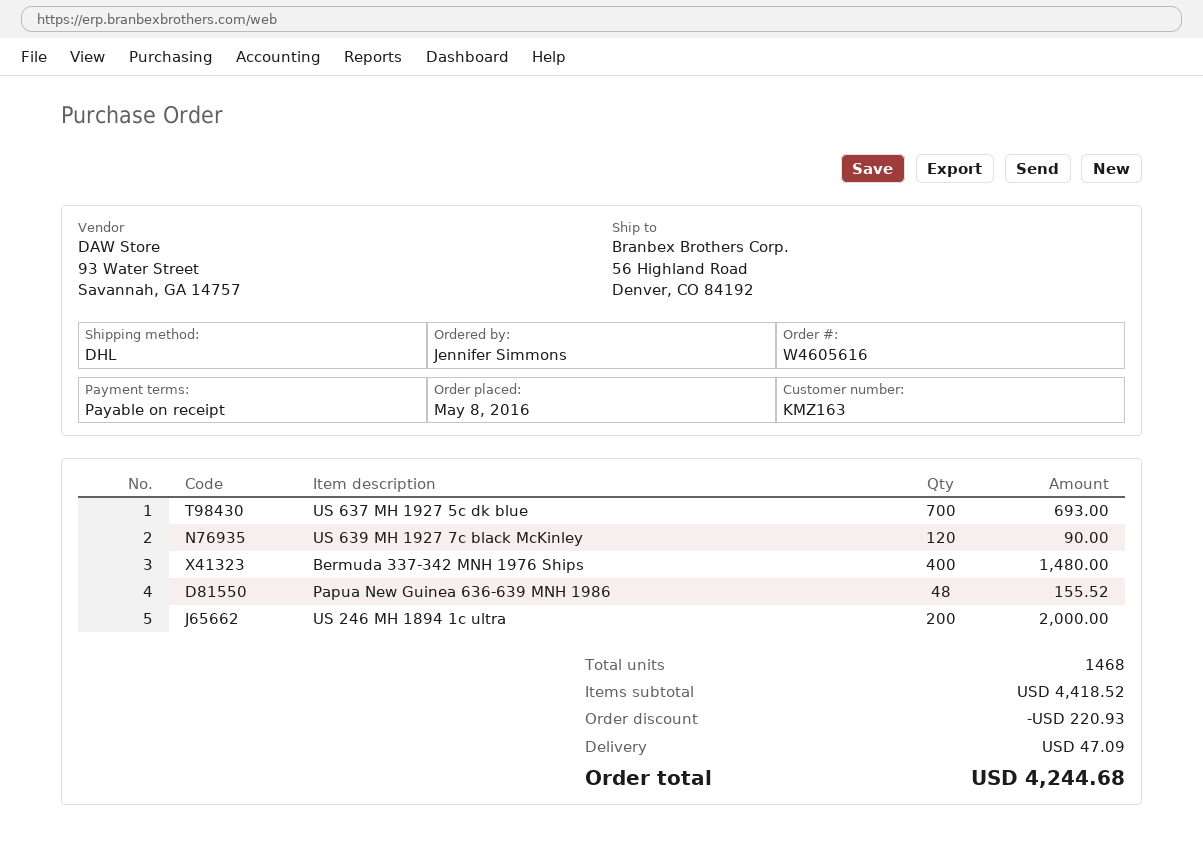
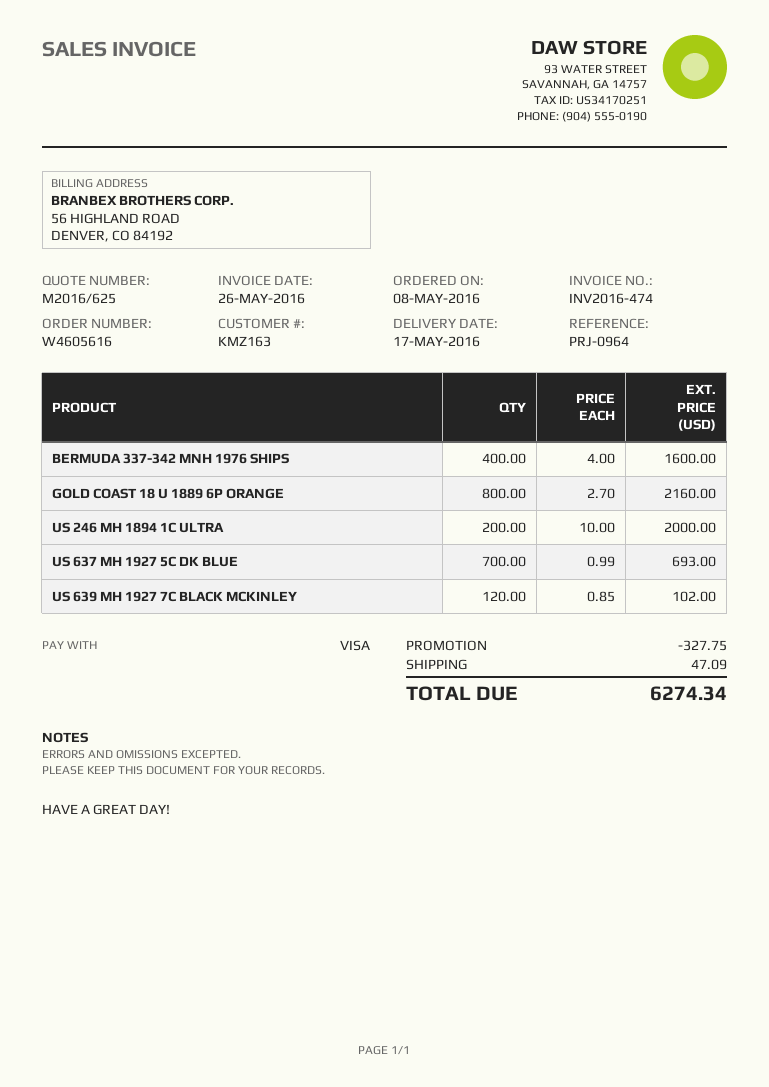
US 639 MH 1927 7c black McKinley: 120 for 90.00 -> 120 for 102.00
Bermuda 337-342 MNH 1976 Ships: 400 for 1480.00 -> 400 for 1600.00
Papua New Guinea 636-639 MNH 1986: 48 for 155.52 -> none
GOLD COAST 18 U 1889 6P ORANGE: none -> 800 for 2160.00
discount: 220.93 -> 327.75
total: 4244.68 -> 6274.34

